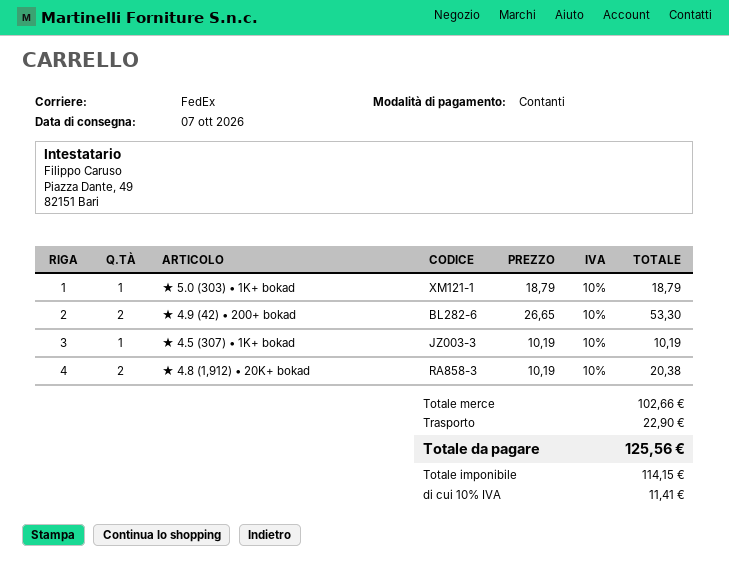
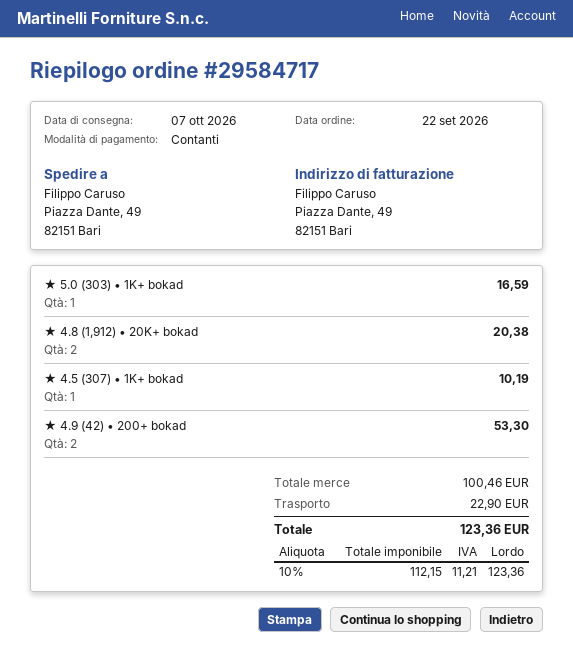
★ 5.0 (303) • 1K+ bokad: 1 for 18.79 -> 1 for 16.59
subtotal: 102.66 -> 100.46
net: 114.15 -> 112.15
tax: 10% = 11.41 -> 10% = 11.21
total: 125.56 -> 123.36

